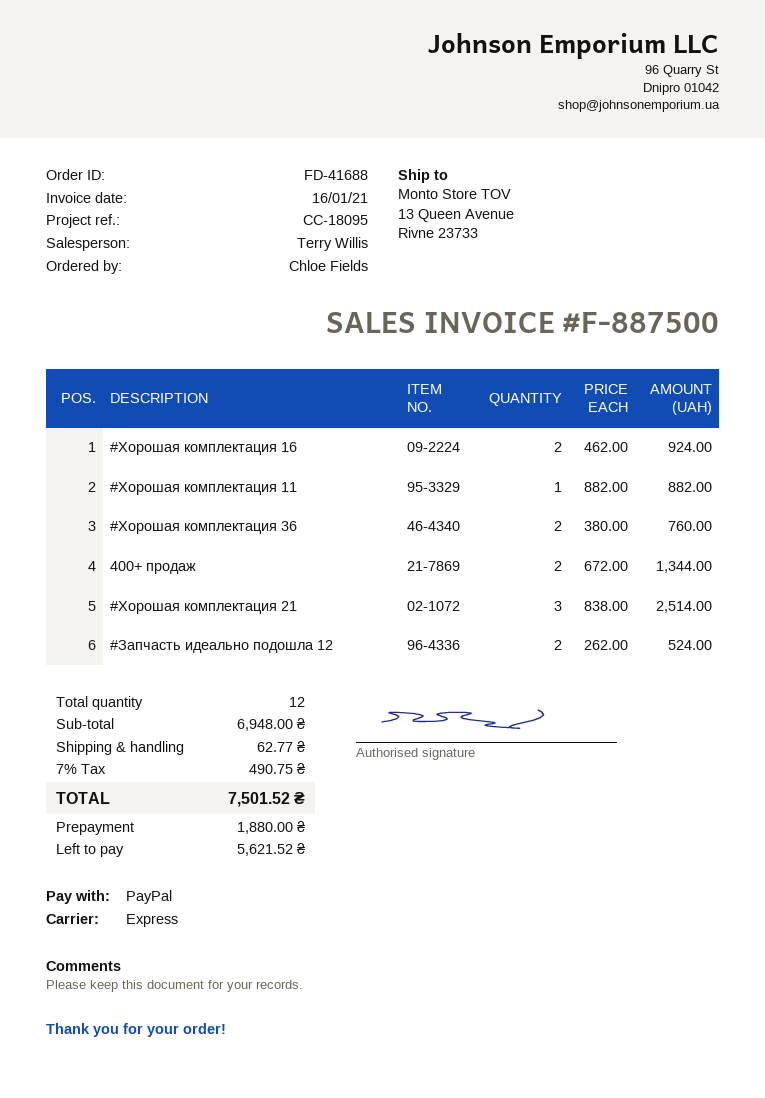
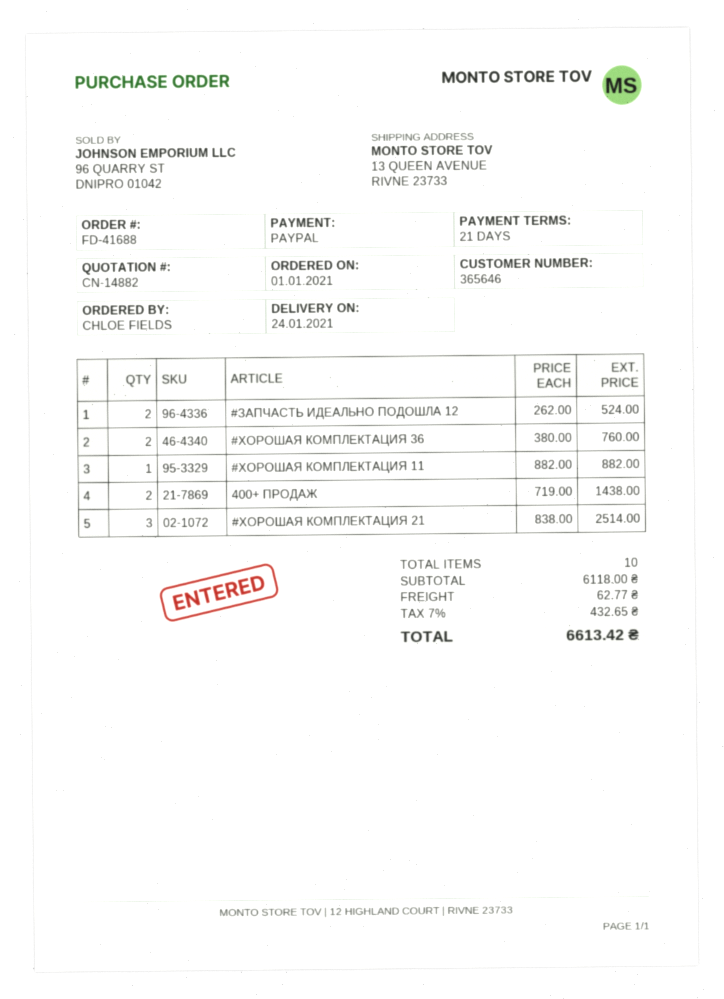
#Хорошая комплектация 16: 2 x 462.00 = 924.00 -> none
400+ продаж: 2 x 672.00 = 1344.00 -> 2 x 719.00 = 1438.00
total quantity: 12 -> 10
subtotal: 6948.00 -> 6118.00
tax: 7% = 490.75 -> 7% = 432.65
total: 7501.52 -> 6613.42

